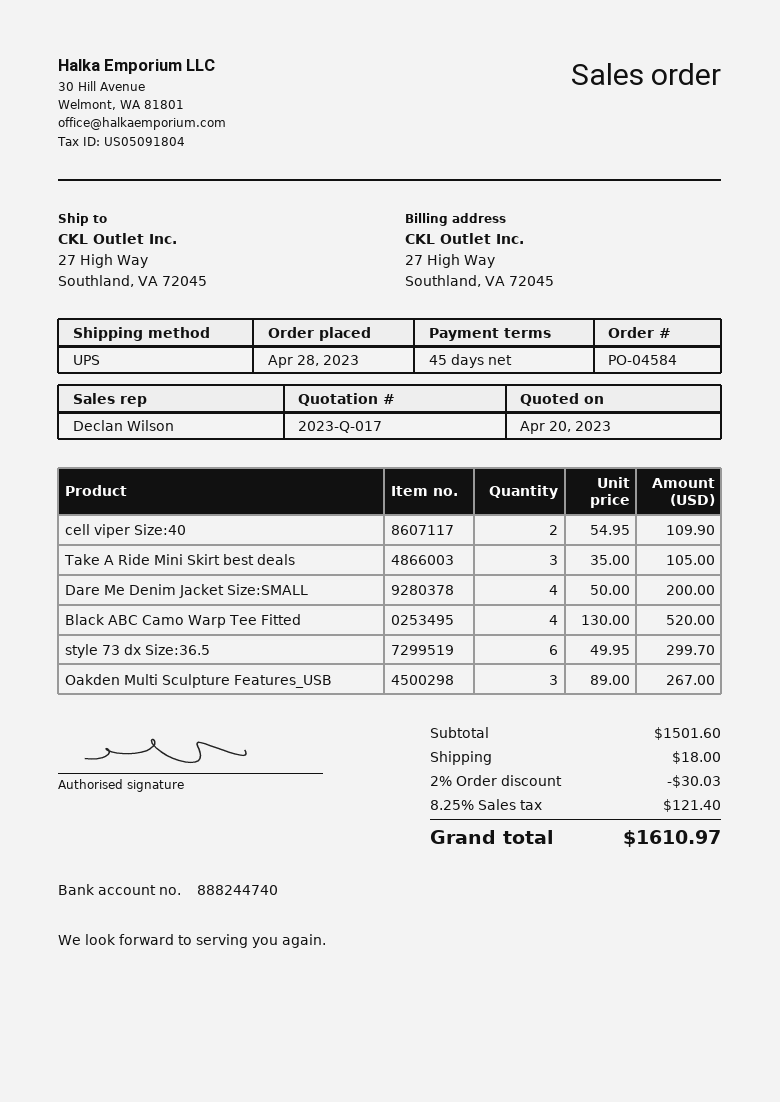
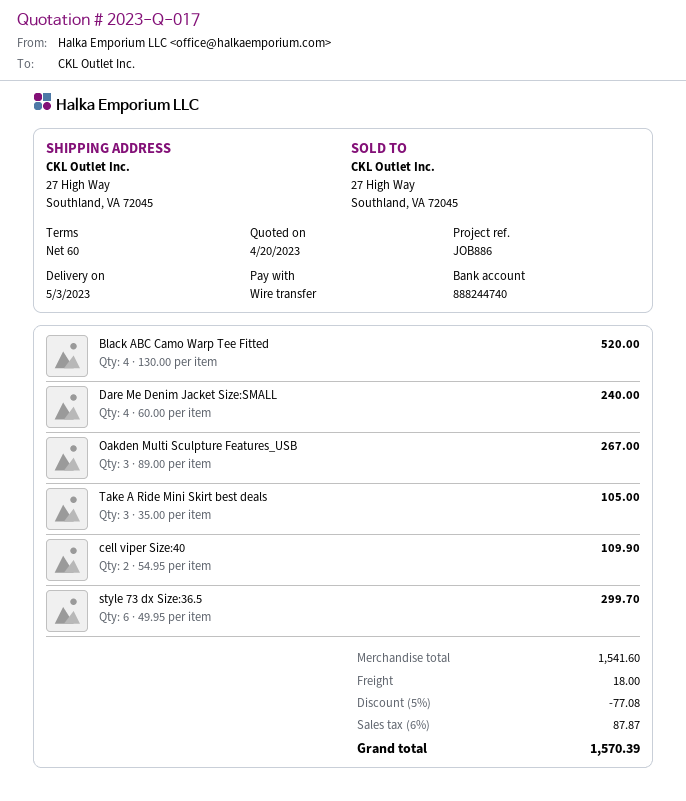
payment terms: 45 days -> 60 days
Dare Me Denim Jacket Size:SMALL: 4 x 50.00 = 200.00 -> 4 x 60.00 = 240.00
subtotal: 1501.60 -> 1541.60
discount: 2% = 30.03 -> 5% = 77.08
tax: 8.25% = 121.40 -> 6% = 87.87
total: 1610.97 -> 1570.39

